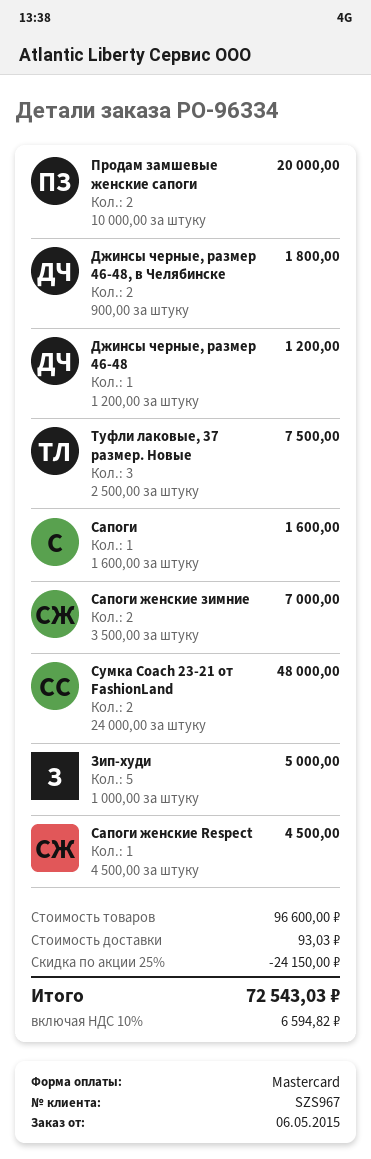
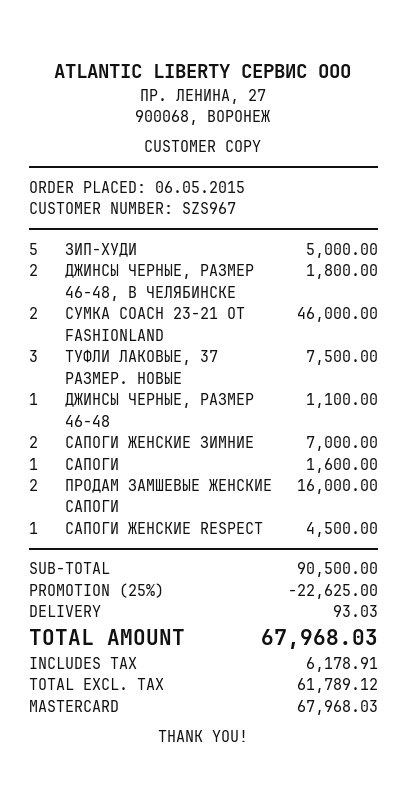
Продам замшевые женские сапоги: 2 for 20000.00 -> 2 for 16000.00
Джинсы черные, размер 46-48: 1 for 1200.00 -> 1 for 1100.00
Сумка Coach 23-21 от FashionLand: 2 for 48000.00 -> 2 for 46000.00
subtotal: 96600.00 -> 90500.00
discount: 25% = 24150.00 -> 25% = 22625.00
tax: 6594.82 -> 6178.91
total: 72543.03 -> 67968.03

